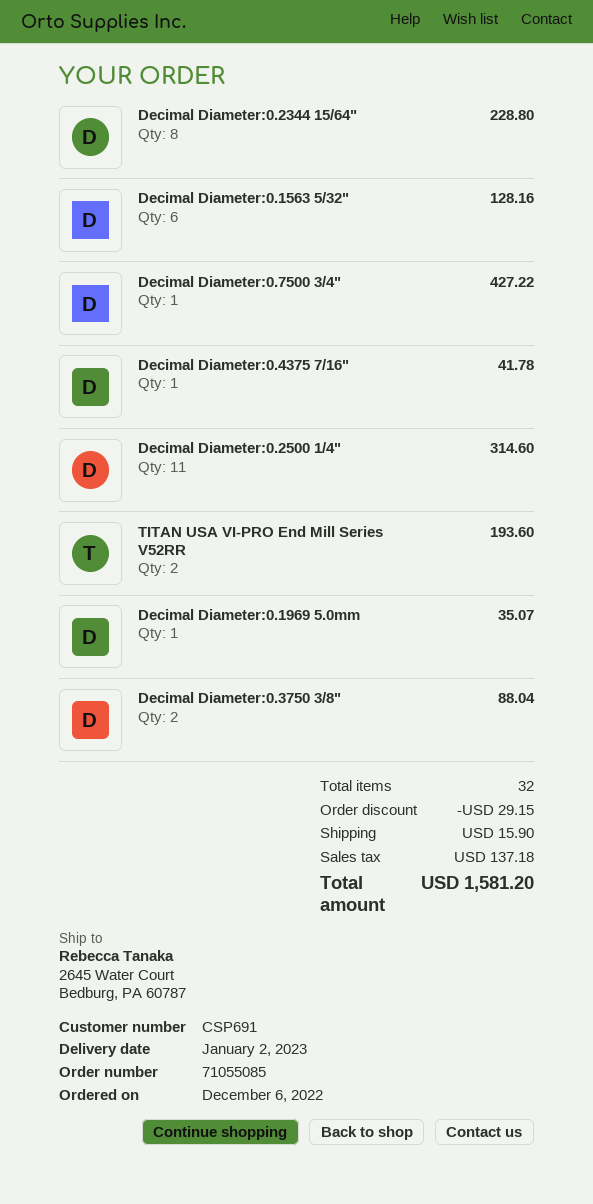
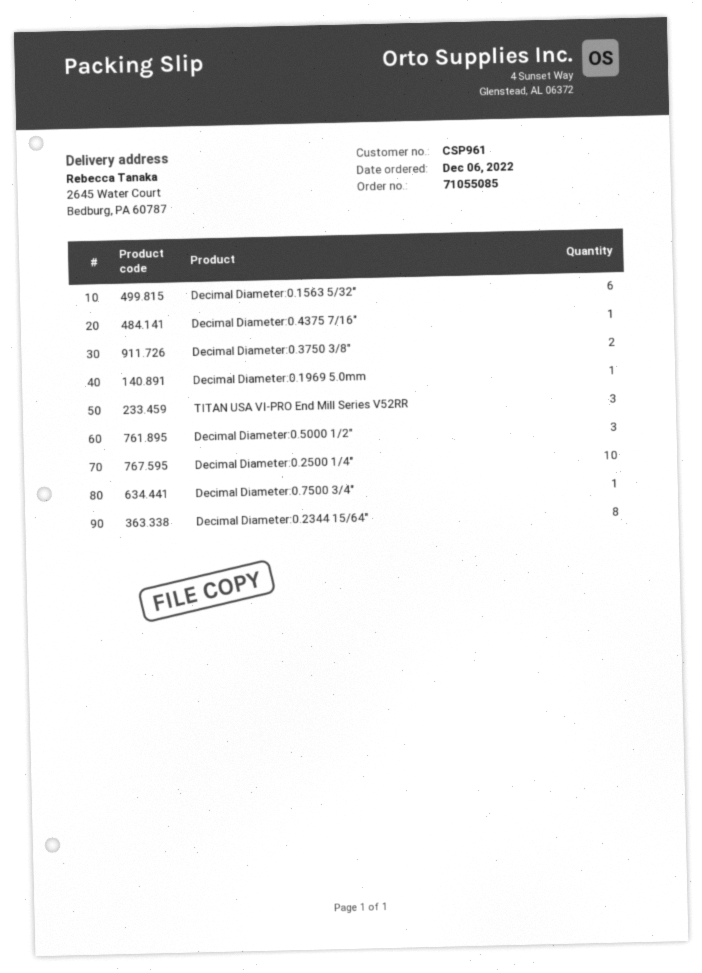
customer number: CSP691 -> CSP961
Decimal Diameter:0.2500 1/4": 11 -> 10
TITAN USA VI-PRO End Mill Series V52RR: 2 -> 3
Decimal Diameter:0.5000 1/2": none -> 3

